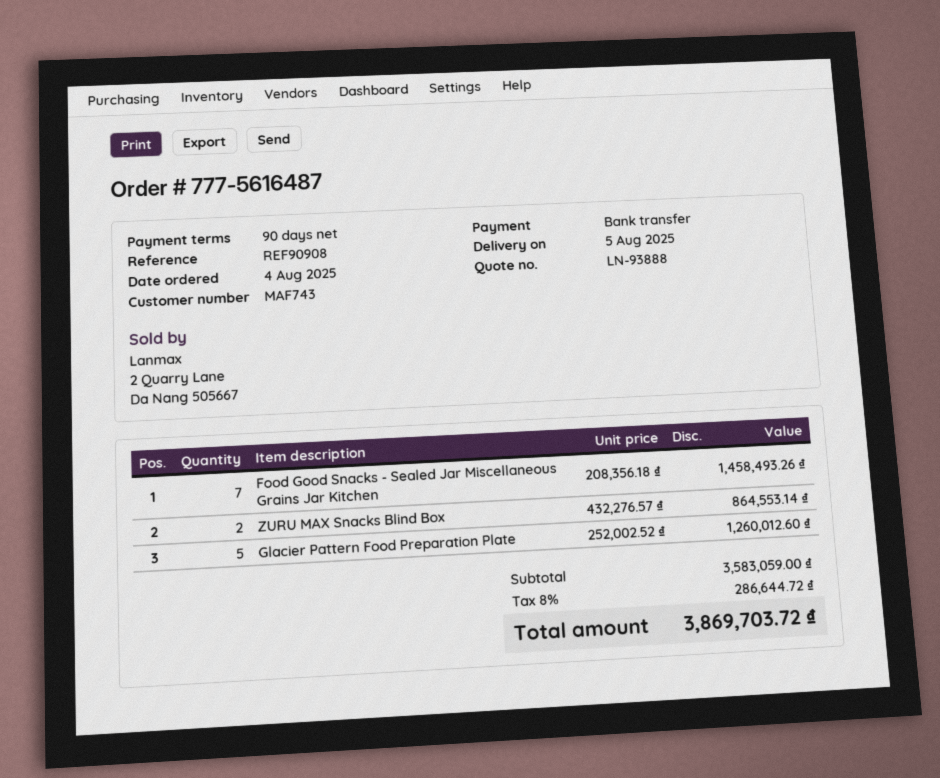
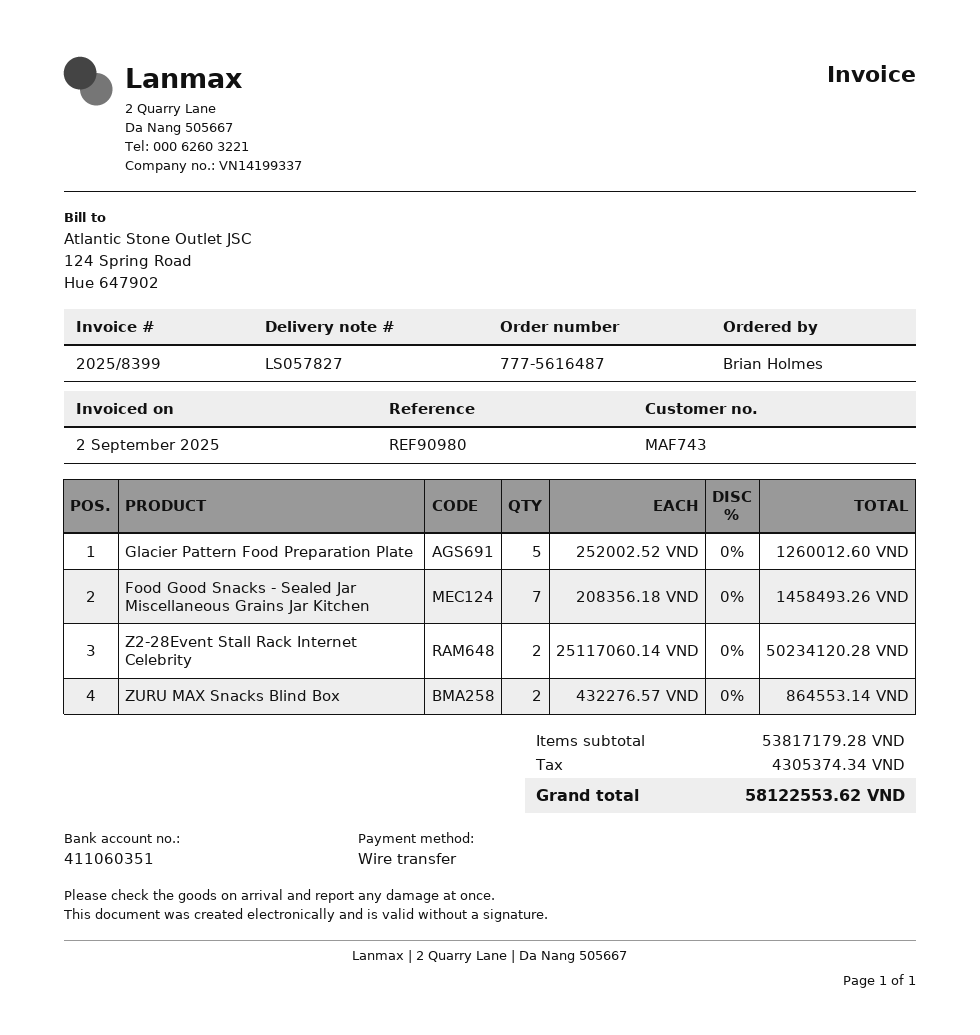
reference: REF90908 -> REF90980
Z2-28Event Stall Rack Internet Celebrity: none -> 2 x 25117060.14 = 50234120.28
subtotal: 3583059.00 -> 53817179.28
tax: 286644.72 -> 4305374.34
total: 3869703.72 -> 58122553.62

